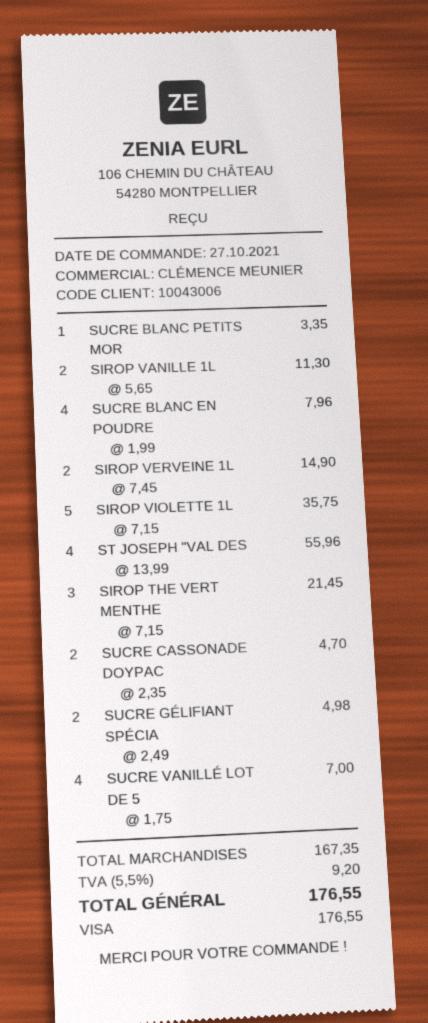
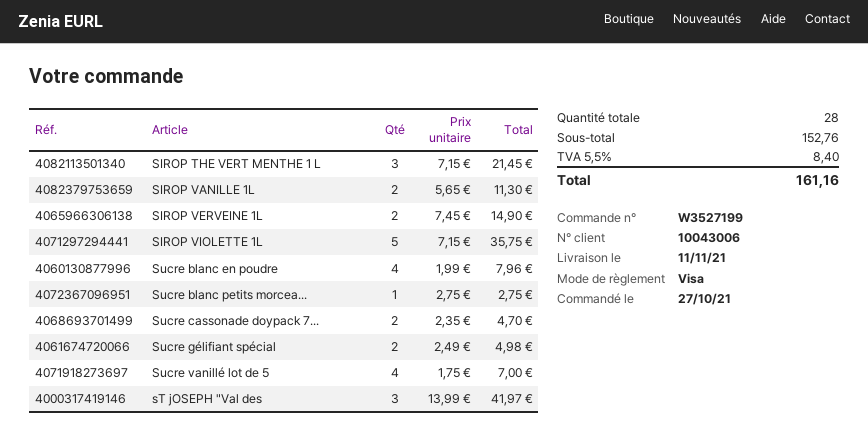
SUCRE BLANC PETITS MOR: 1 x 3.35 = 3.35 -> 1 x 2.75 = 2.75
ST JOSEPH "VAL DES: 4 x 13.99 = 55.96 -> 3 x 13.99 = 41.97
subtotal: 167.35 -> 152.76
tax: 5.5% = 9.20 -> 5.5% = 8.40
total: 176.55 -> 161.16

